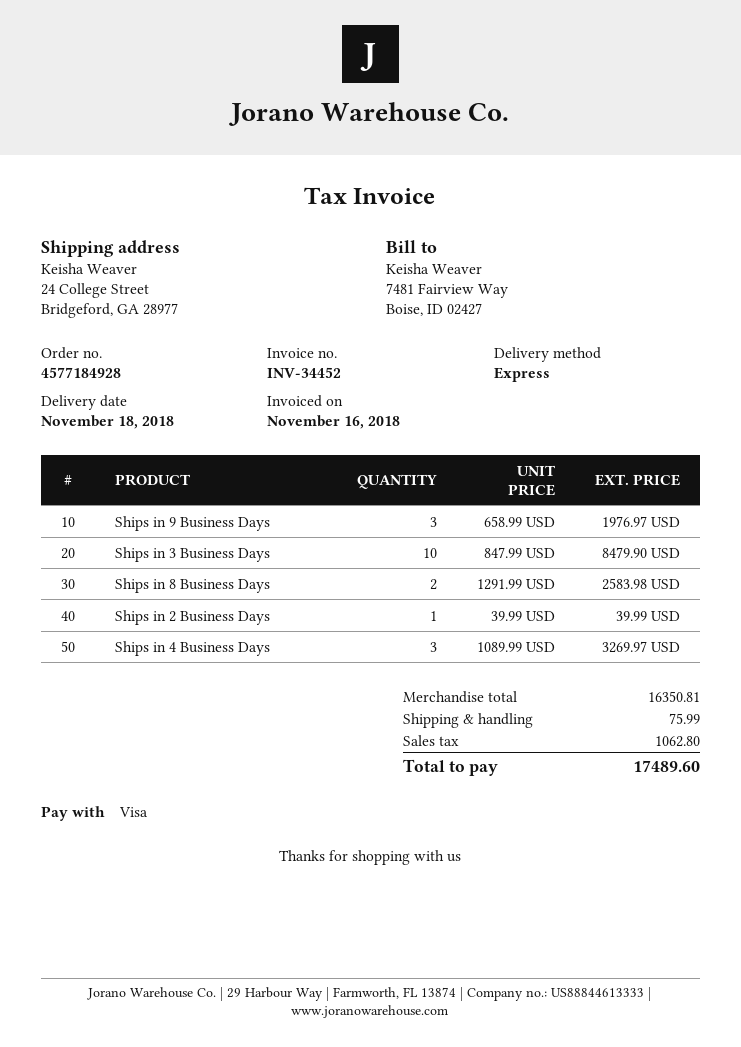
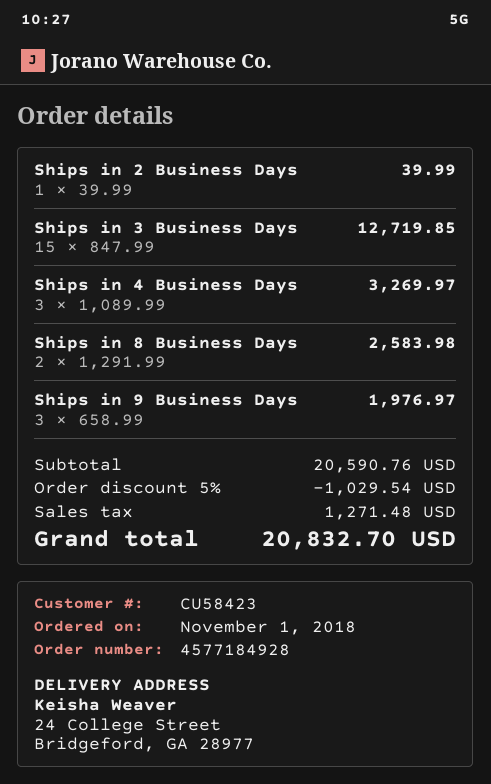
Ships in 3 Business Days: 10 x 847.99 = 8479.90 -> 15 x 847.99 = 12719.85
subtotal: 16350.81 -> 20590.76
discount: none -> 5% = 1029.54
shipping: 75.99 -> none
tax: 1062.80 -> 1271.48
total: 17489.60 -> 20832.70

